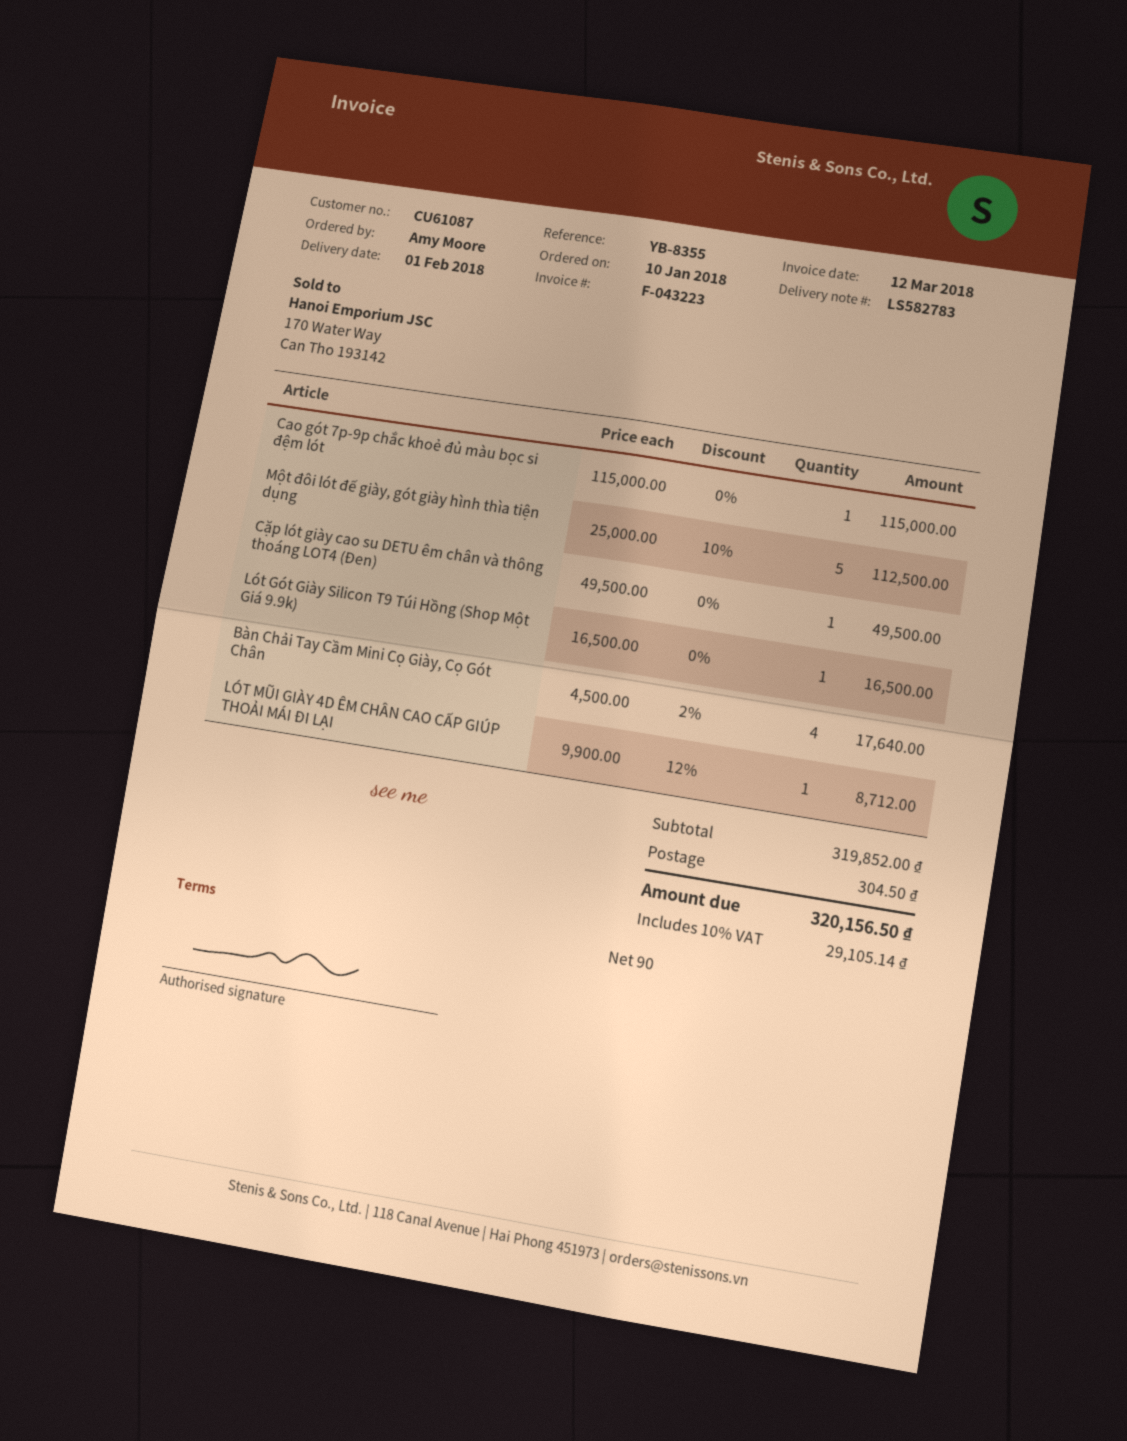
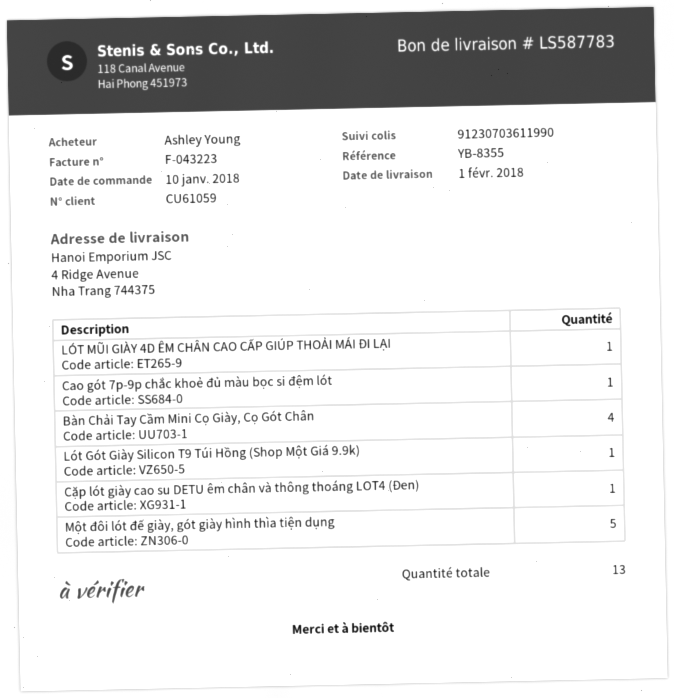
delivery note number: LS582783 -> LS587783
customer number: CU61087 -> CU61059
ordered by: Amy Moore -> Ashley Young

